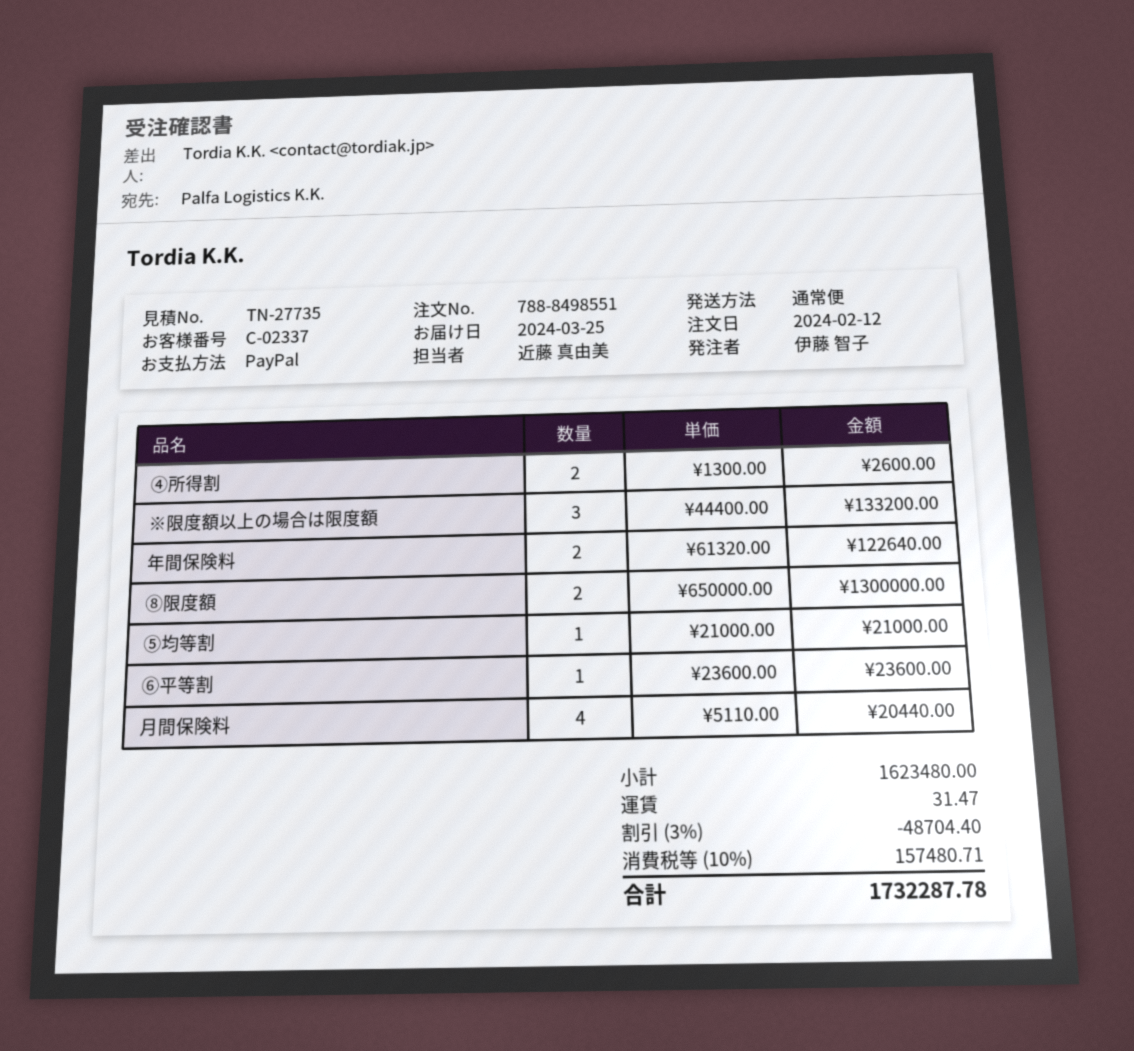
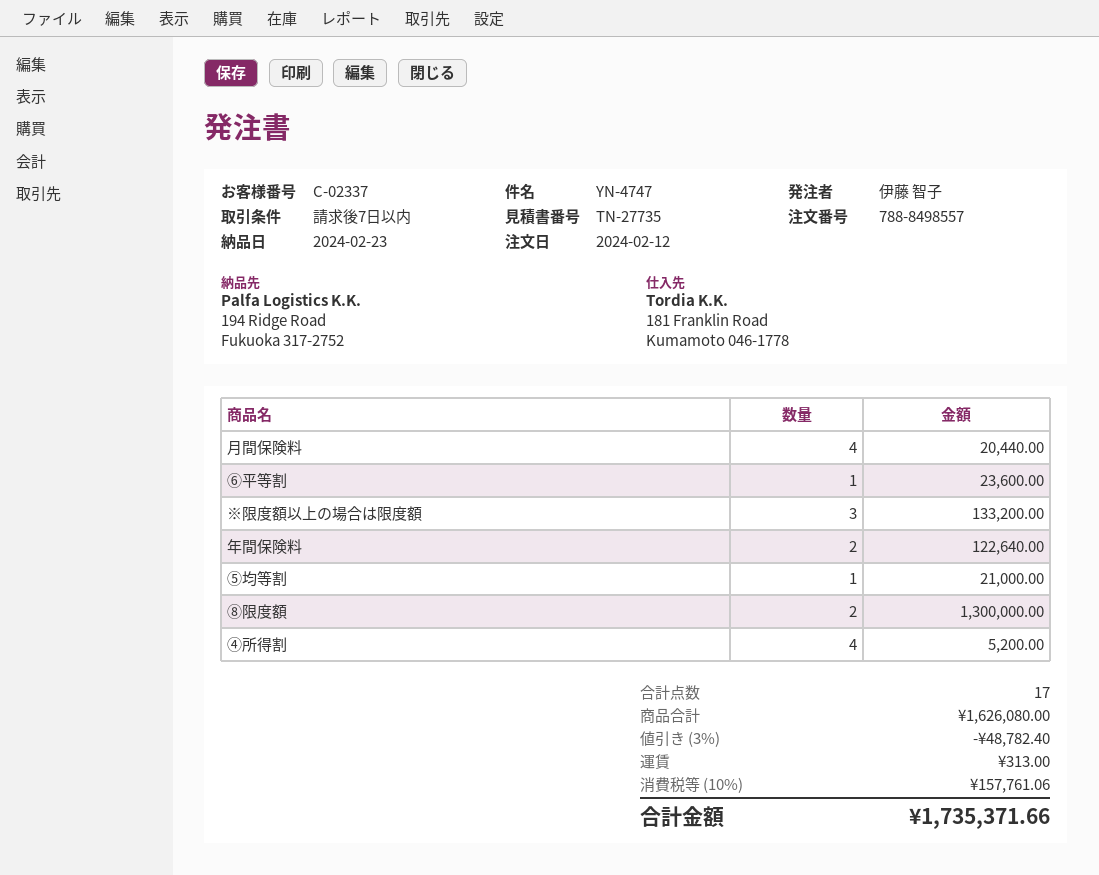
order number: 788-8498551 -> 788-8498557
delivery date: 2024-03-25 -> 2024-02-23
④所得割: 2 for 2600.00 -> 4 for 5200.00
subtotal: 1623480.00 -> 1626080.00
discount: 3% = 48704.40 -> 3% = 48782.40
shipping: 31.47 -> 313.00
tax: 10% = 157480.71 -> 10% = 157761.06
total: 1732287.78 -> 1735371.66

